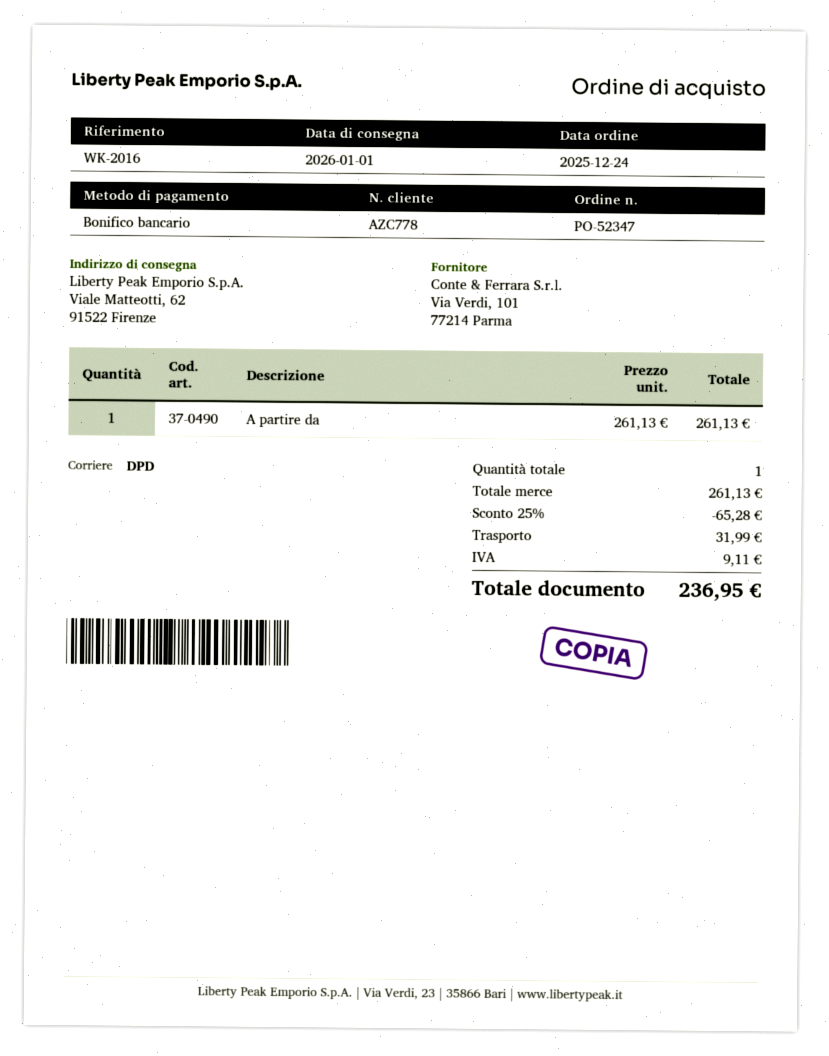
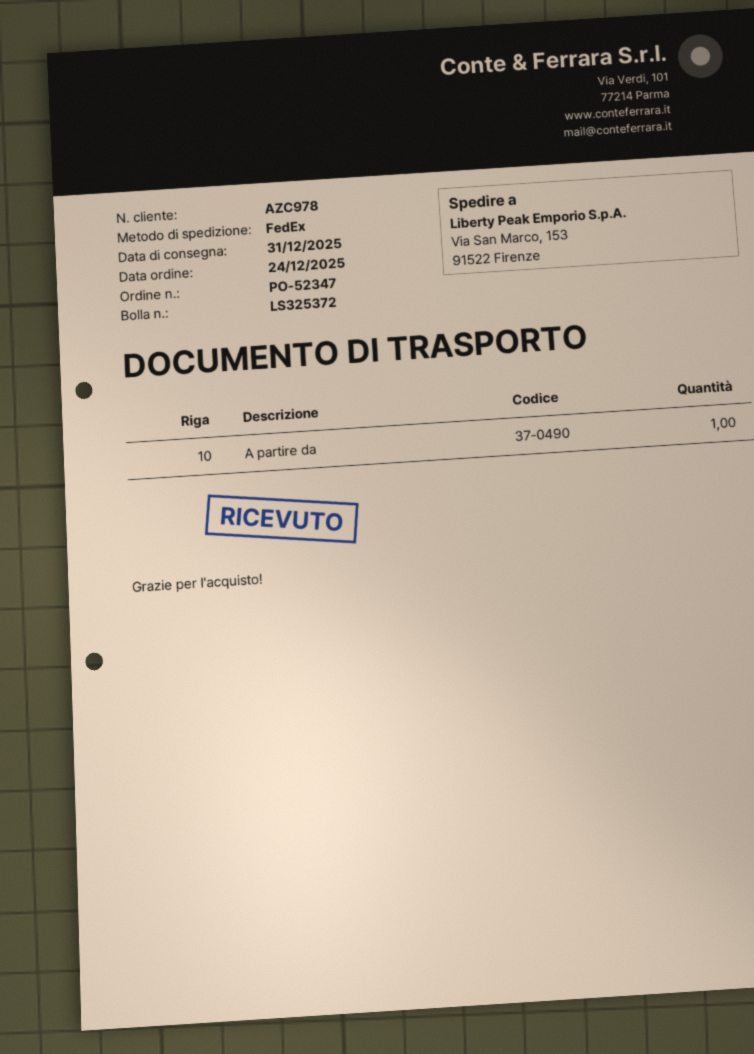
delivery date: 2026-01-01 -> 2025-12-31
customer number: AZC778 -> AZC978
shipping method: DPD -> FedEx
ship to: Viale Matteotti, 62, 91522 Firenze -> Via San Marco, 153, 91522 Firenze

